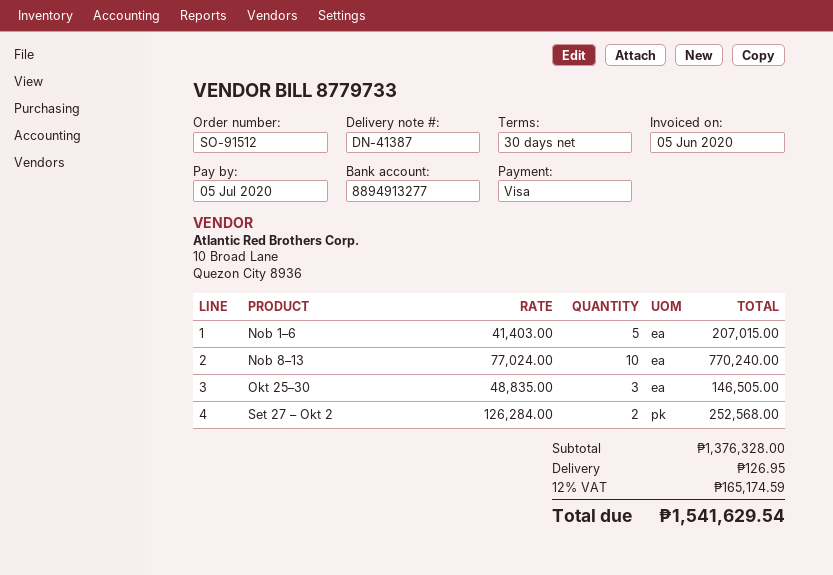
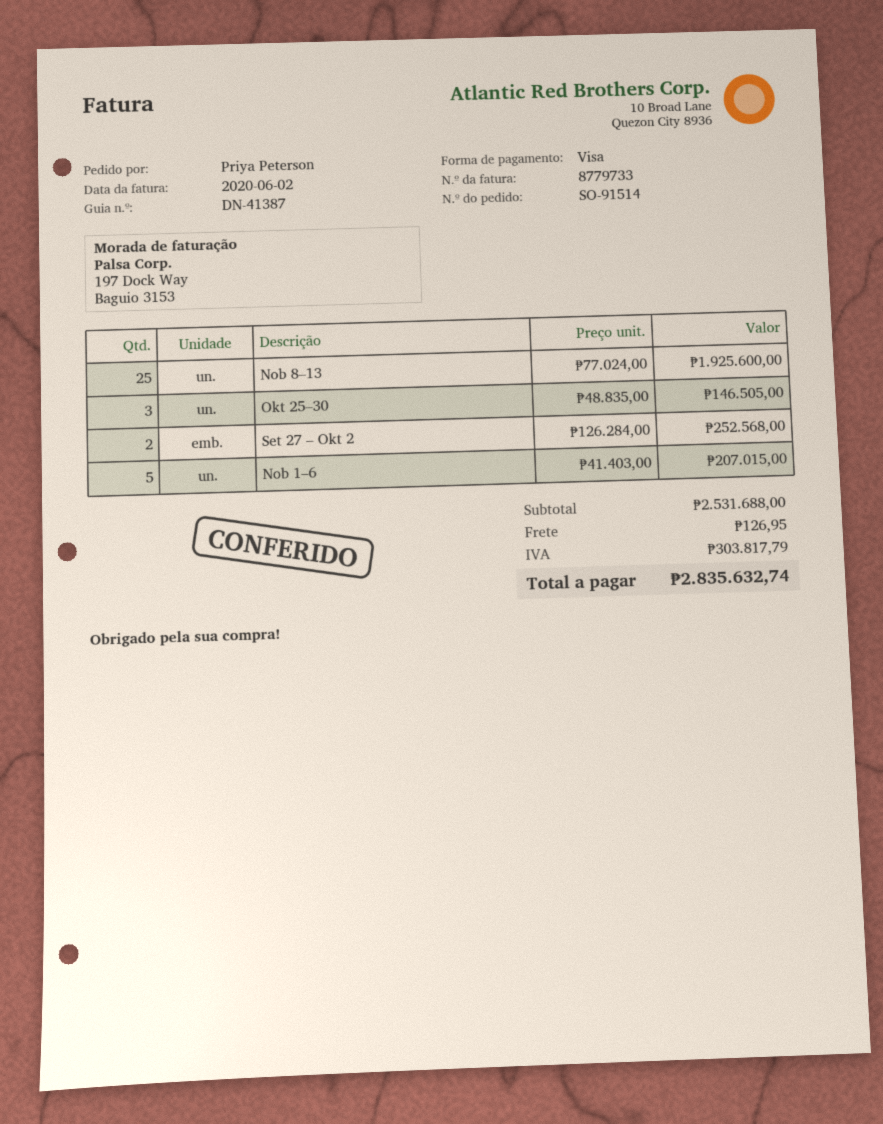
order number: SO-91512 -> SO-91514
invoice date: 2020-06-05 -> 2020-06-02
Nob 8–13: 10 x 77024.00 = 770240.00 -> 25 x 77024.00 = 1925600.00
subtotal: 1376328.00 -> 2531688.00
tax: 165174.59 -> 303817.79
total: 1541629.54 -> 2835632.74

